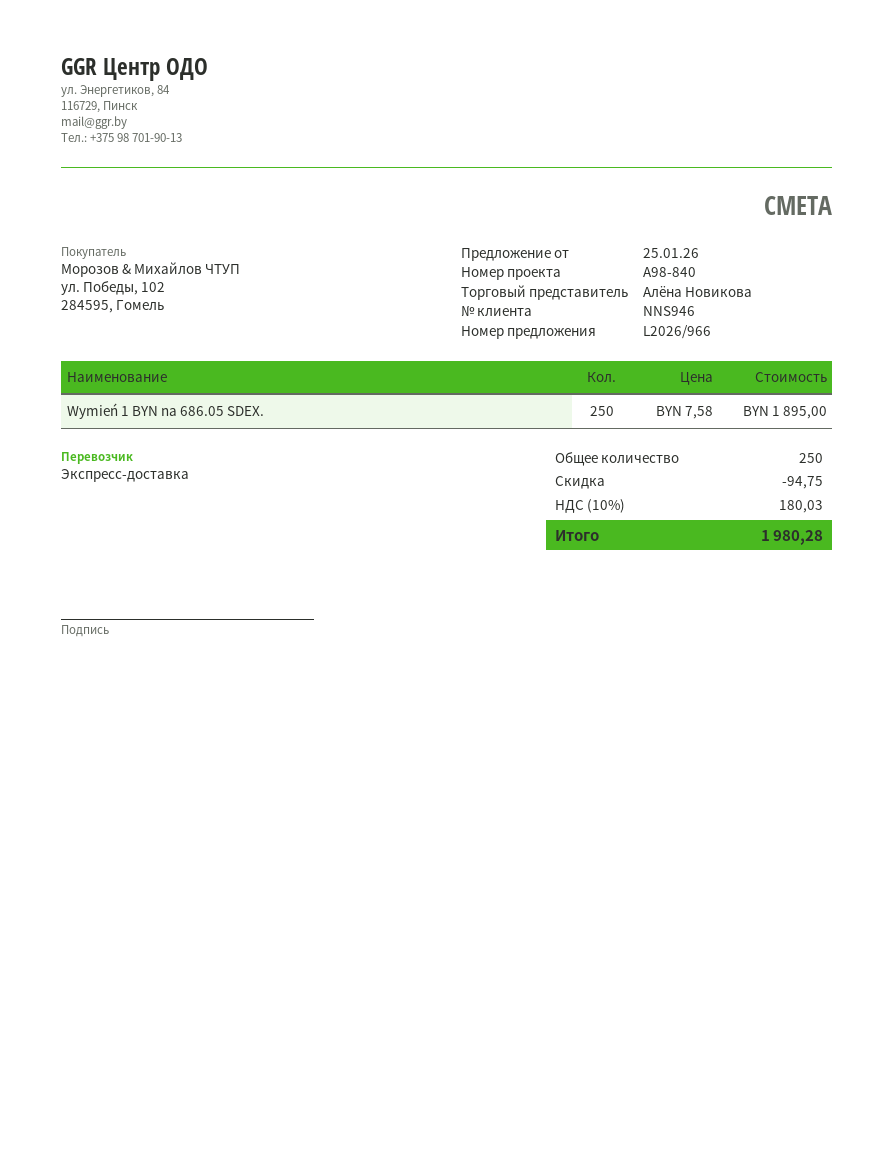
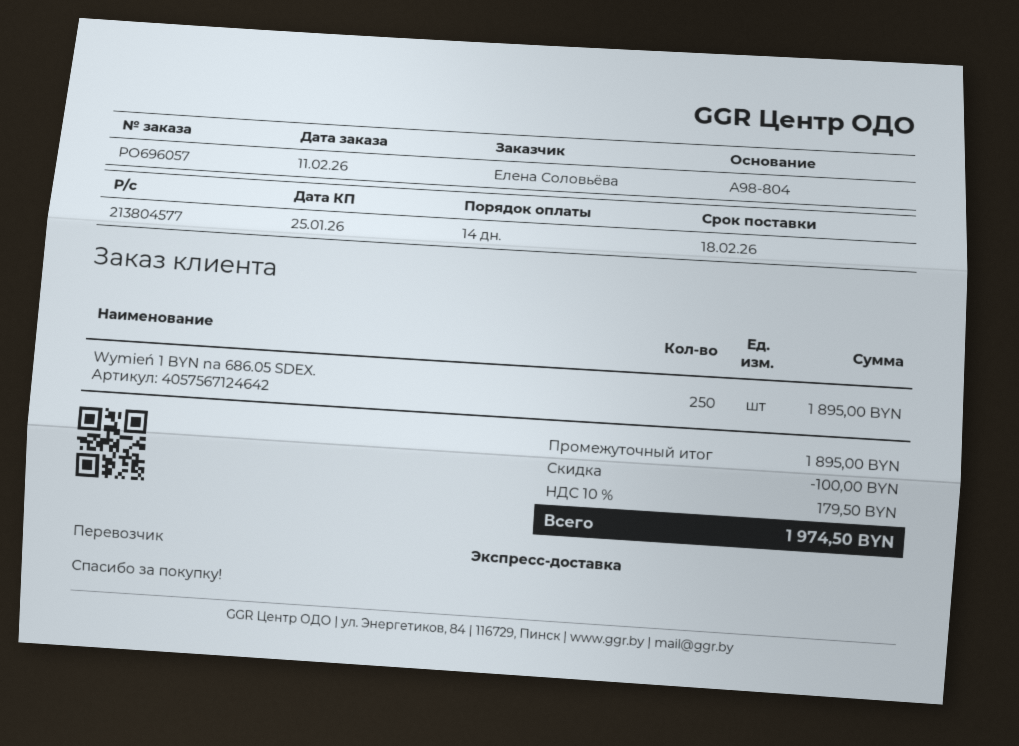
reference: A98-840 -> A98-804
discount: 94.75 -> 100.00
tax: 10% = 180.03 -> 10% = 179.50
total: 1980.28 -> 1974.50

